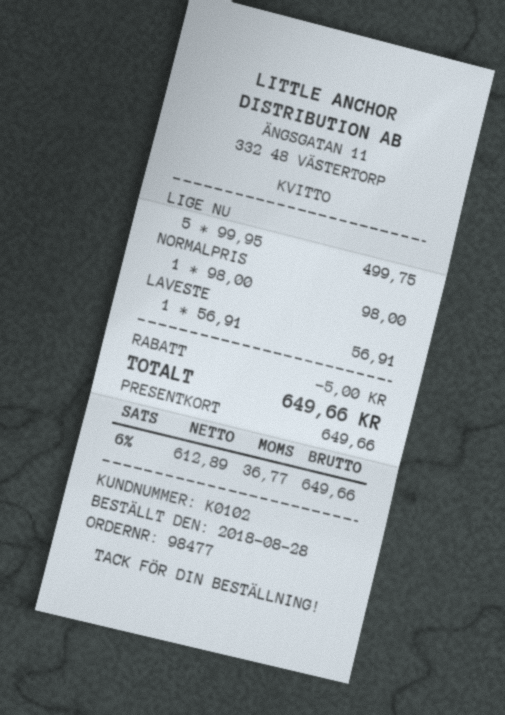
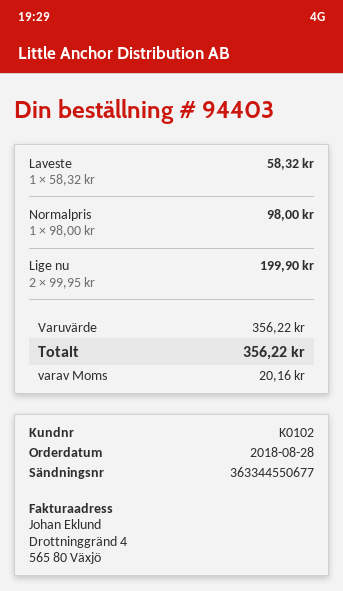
order number: 98477 -> 94403
LIGE NU: 5 x 99.95 = 499.75 -> 2 x 99.95 = 199.90
LAVESTE: 1 x 56.91 = 56.91 -> 1 x 58.32 = 58.32
discount: 5.00 -> none
tax: 36.77 -> 20.16
total: 649.66 -> 356.22

